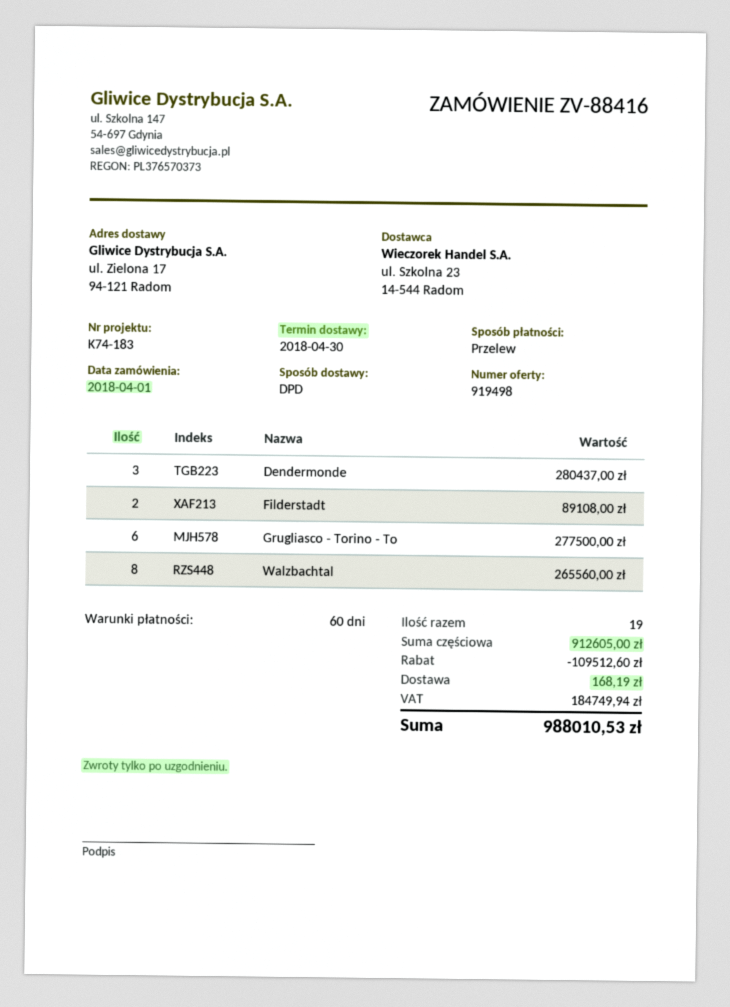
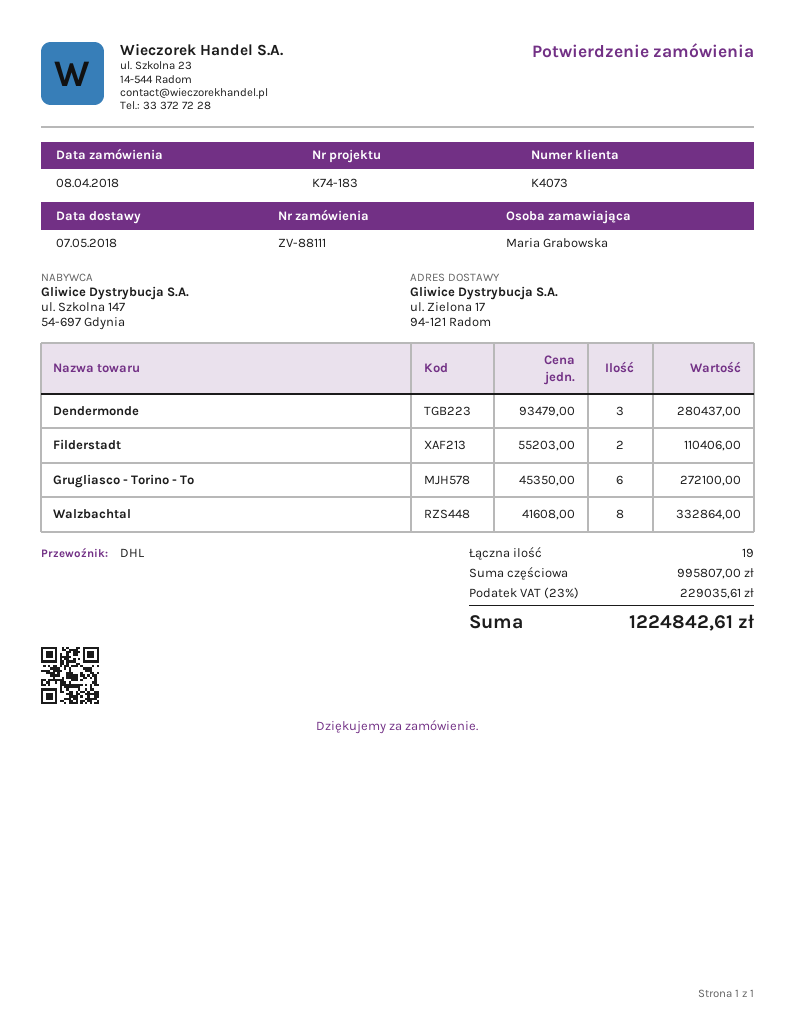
order number: ZV-88416 -> ZV-88111
order date: 2018-04-01 -> 2018-04-08
delivery date: 2018-04-30 -> 2018-05-07
shipping method: DPD -> DHL
Filderstadt: 2 for 89108.00 -> 2 for 110406.00
Grugliasco - Torino - To: 6 for 277500.00 -> 6 for 272100.00
Walzbachtal: 8 for 265560.00 -> 8 for 332864.00
subtotal: 912605.00 -> 995807.00
discount: 109512.60 -> none
shipping: 168.19 -> none
tax: 184749.94 -> 229035.61
total: 988010.53 -> 1224842.61

